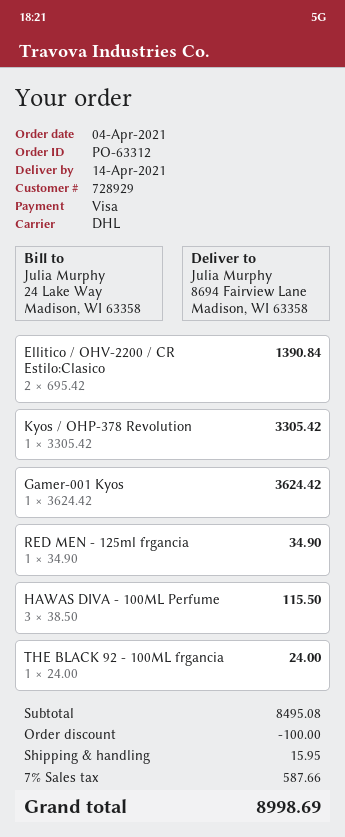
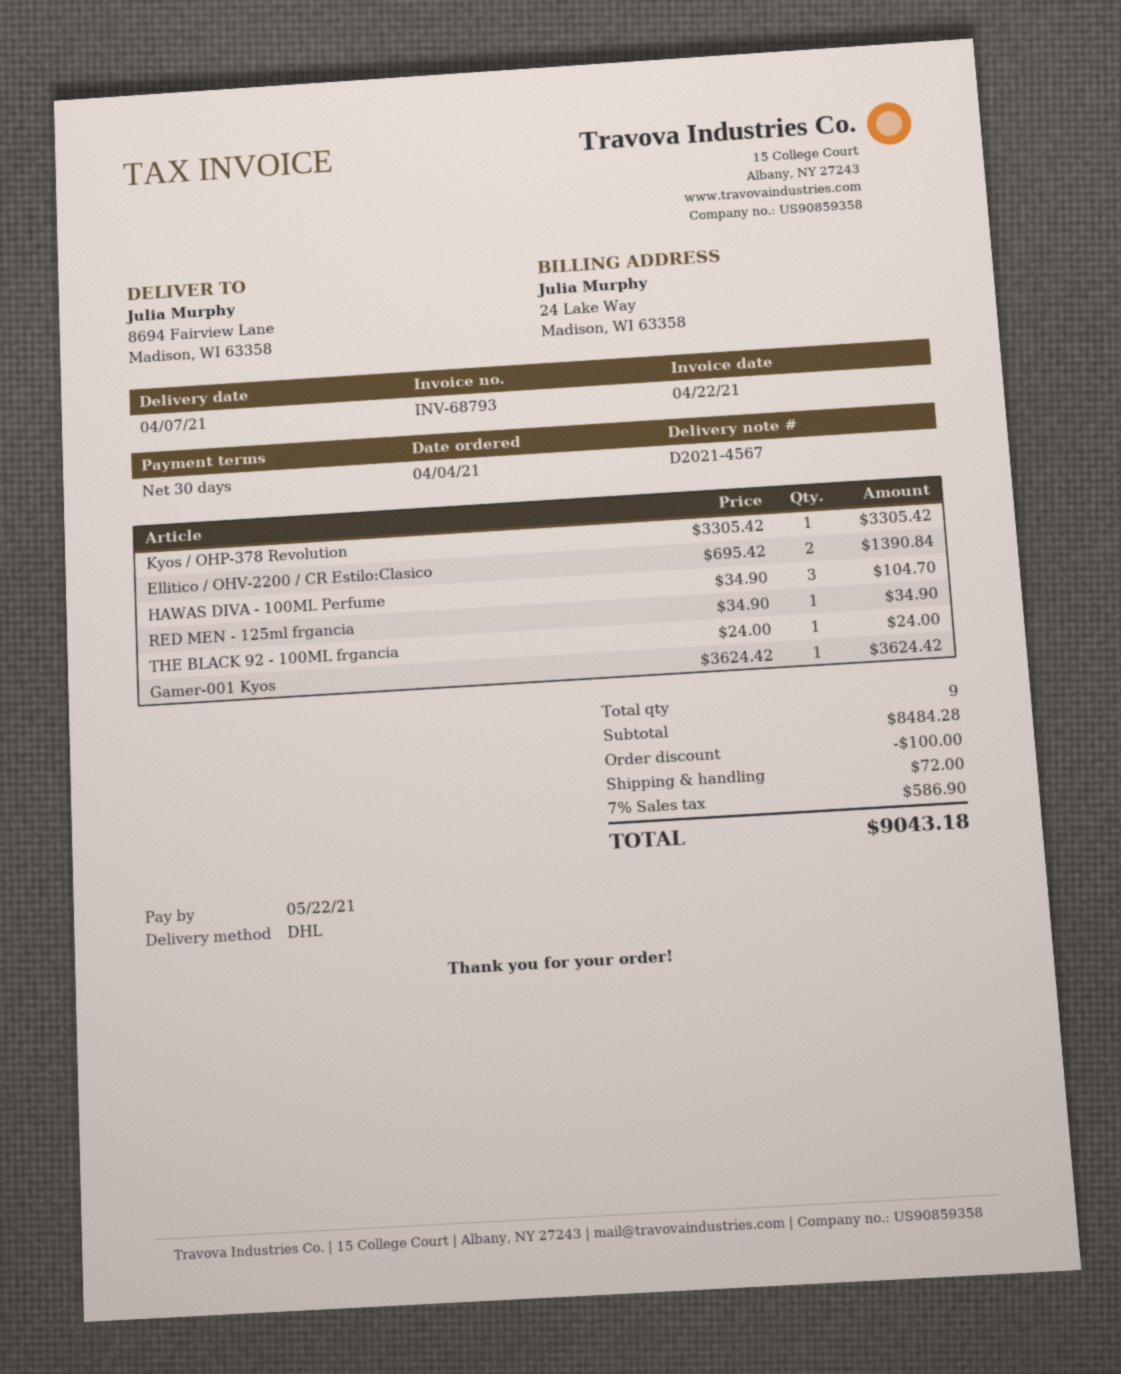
delivery date: 2021-04-14 -> 2021-04-07
HAWAS DIVA - 100ML Perfume: 3 x 38.50 = 115.50 -> 3 x 34.90 = 104.70
subtotal: 8495.08 -> 8484.28
shipping: 15.95 -> 72.00
tax: 7% = 587.66 -> 7% = 586.90
total: 8998.69 -> 9043.18

